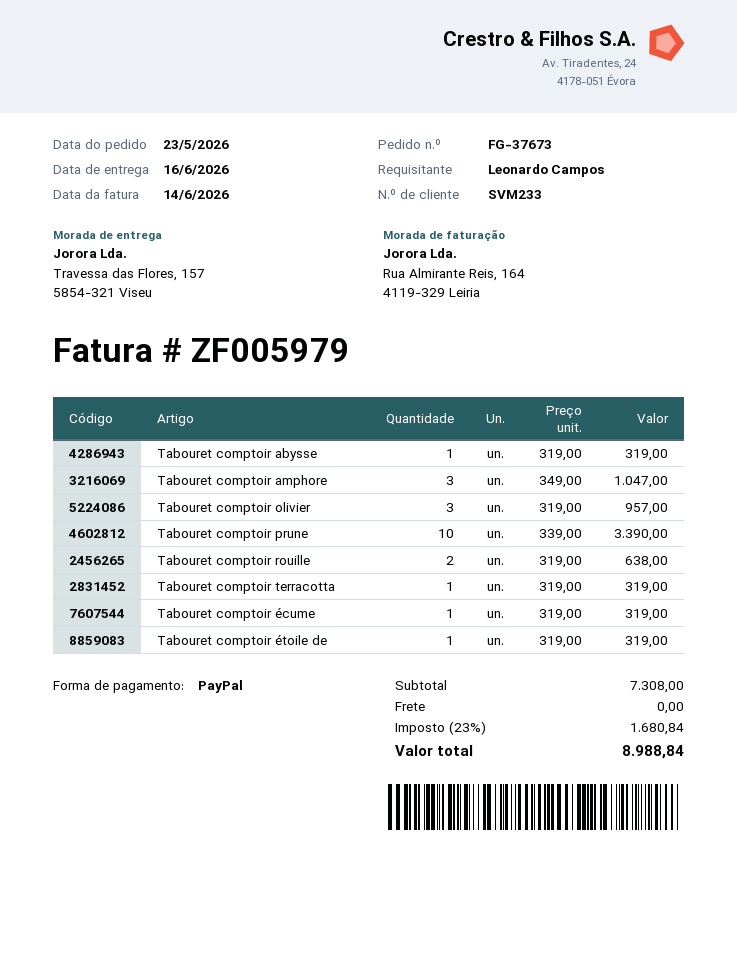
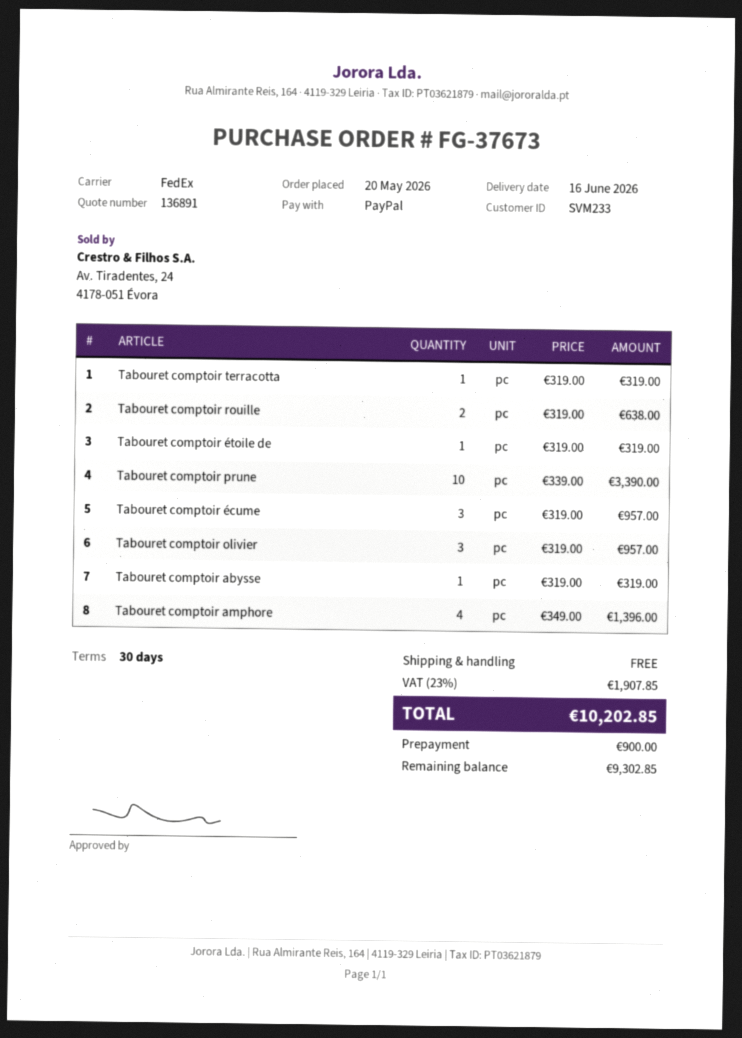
order date: 2026-05-23 -> 2026-05-20
Tabouret comptoir amphore: 3 x 349.00 = 1047.00 -> 4 x 349.00 = 1396.00
Tabouret comptoir écume: 1 x 319.00 = 319.00 -> 3 x 319.00 = 957.00
tax: 23% = 1680.84 -> 23% = 1907.85
total: 8988.84 -> 10202.85

